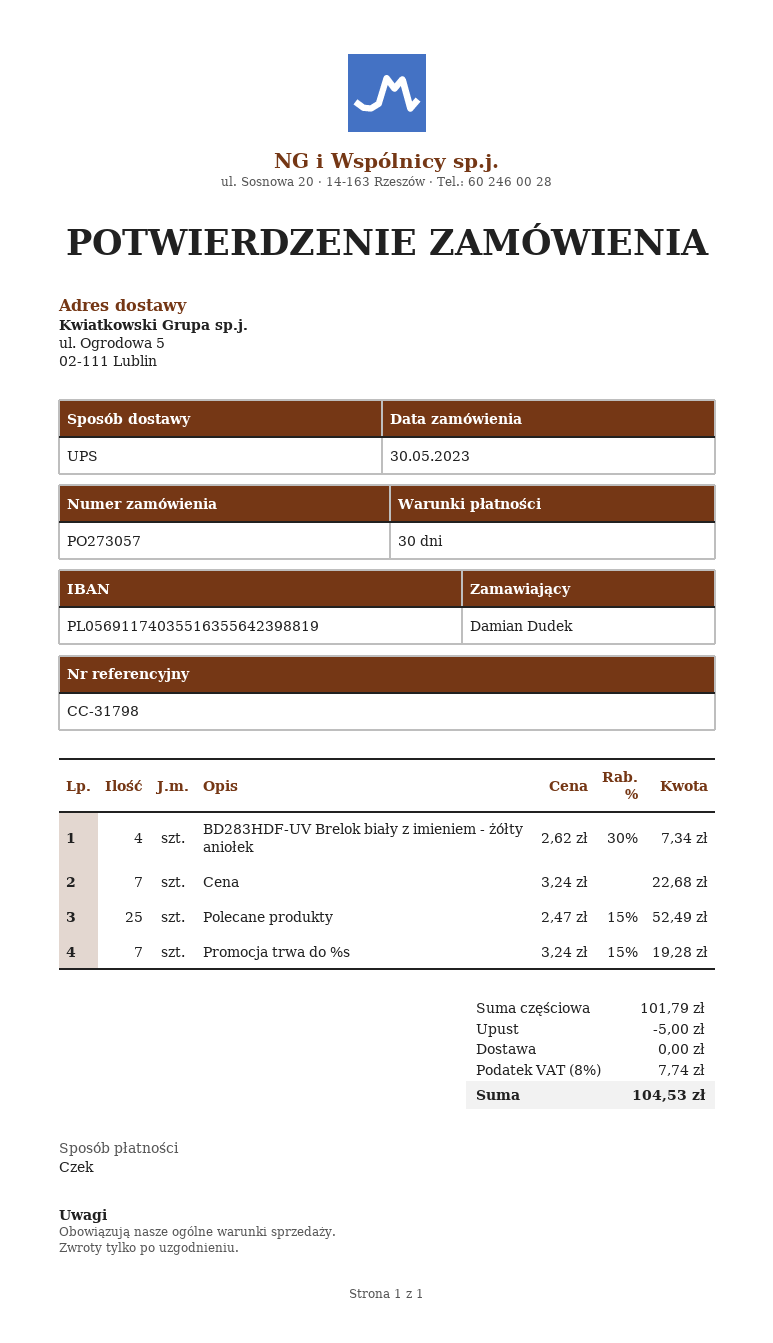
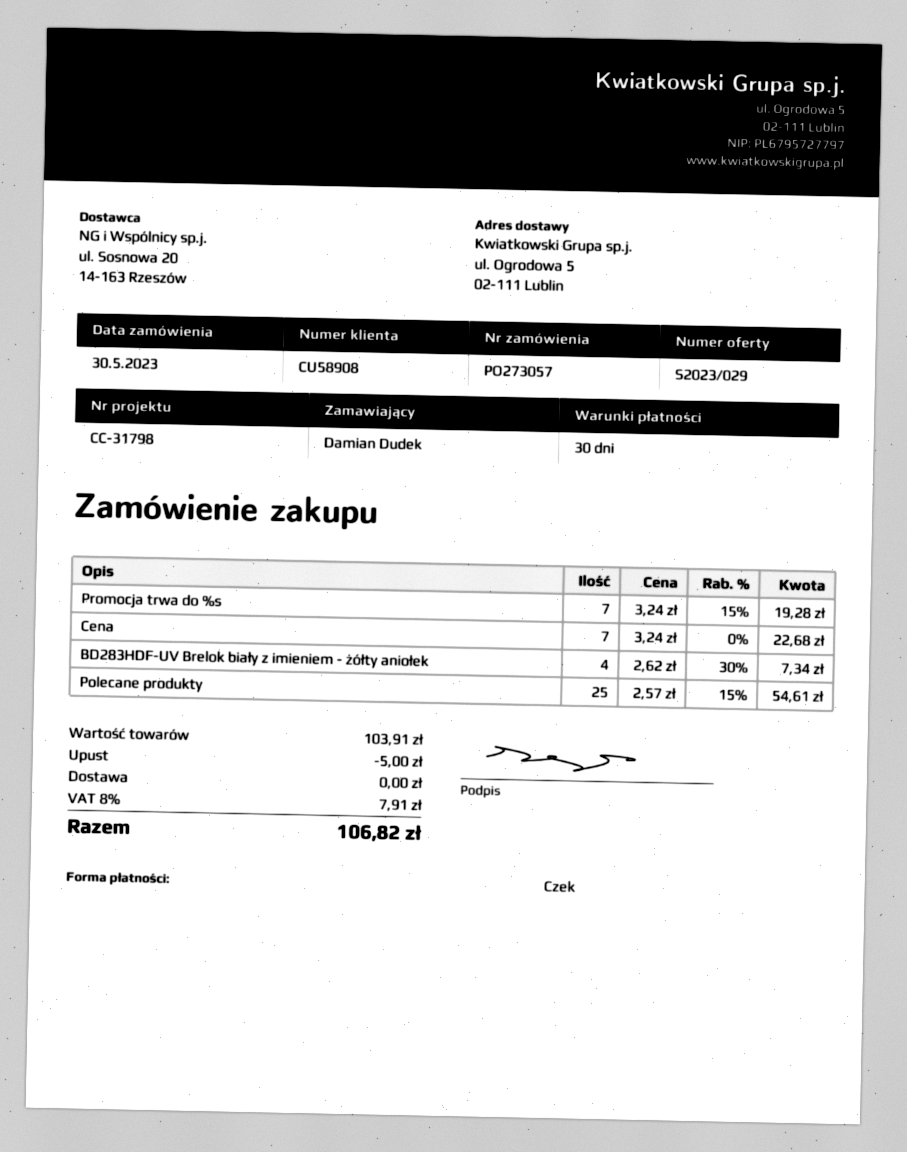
Polecane produkty: 25 x 2.47 - 15% = 52.49 -> 25 x 2.57 - 15% = 54.61
subtotal: 101.79 -> 103.91
tax: 8% = 7.74 -> 8% = 7.91
total: 104.53 -> 106.82

